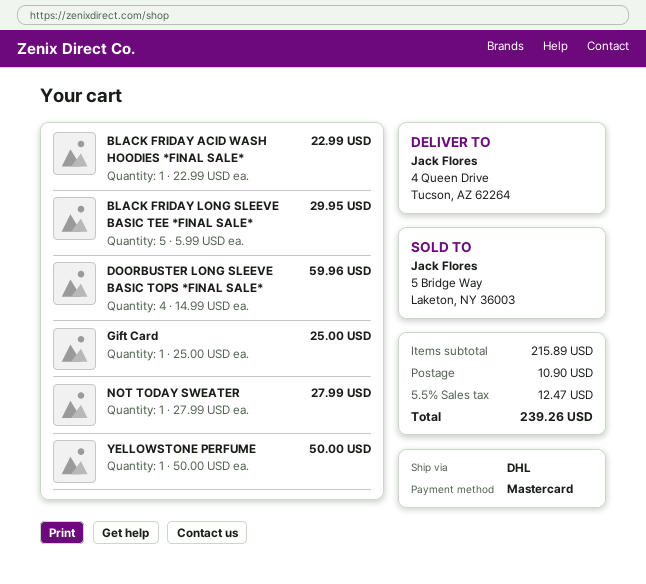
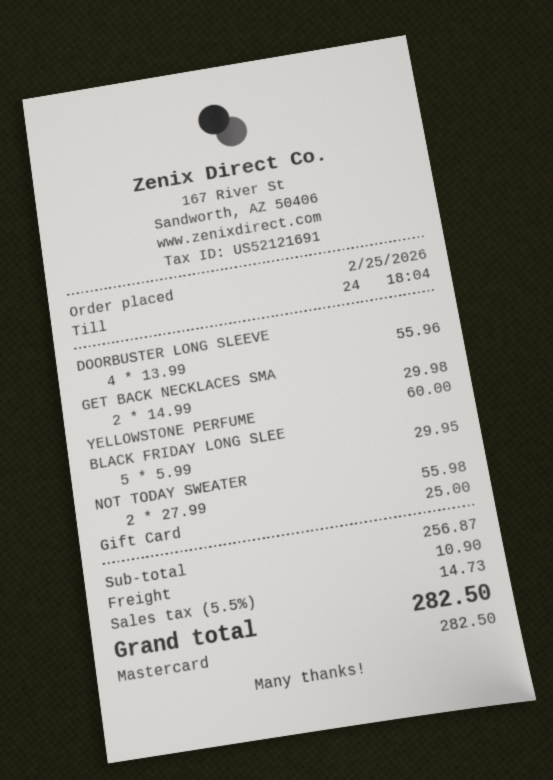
BLACK FRIDAY ACID WASH HOODIES *FINAL SALE*: 1 x 22.99 = 22.99 -> none
DOORBUSTER LONG SLEEVE BASIC TOPS *FINAL SALE*: 4 x 14.99 = 59.96 -> 4 x 13.99 = 55.96
NOT TODAY SWEATER: 1 x 27.99 = 27.99 -> 2 x 27.99 = 55.98
YELLOWSTONE PERFUME: 1 x 50.00 = 50.00 -> 1 x 60.00 = 60.00
GET BACK NECKLACES SMA: none -> 2 x 14.99 = 29.98
subtotal: 215.89 -> 256.87
tax: 5.5% = 12.47 -> 5.5% = 14.73
total: 239.26 -> 282.50

